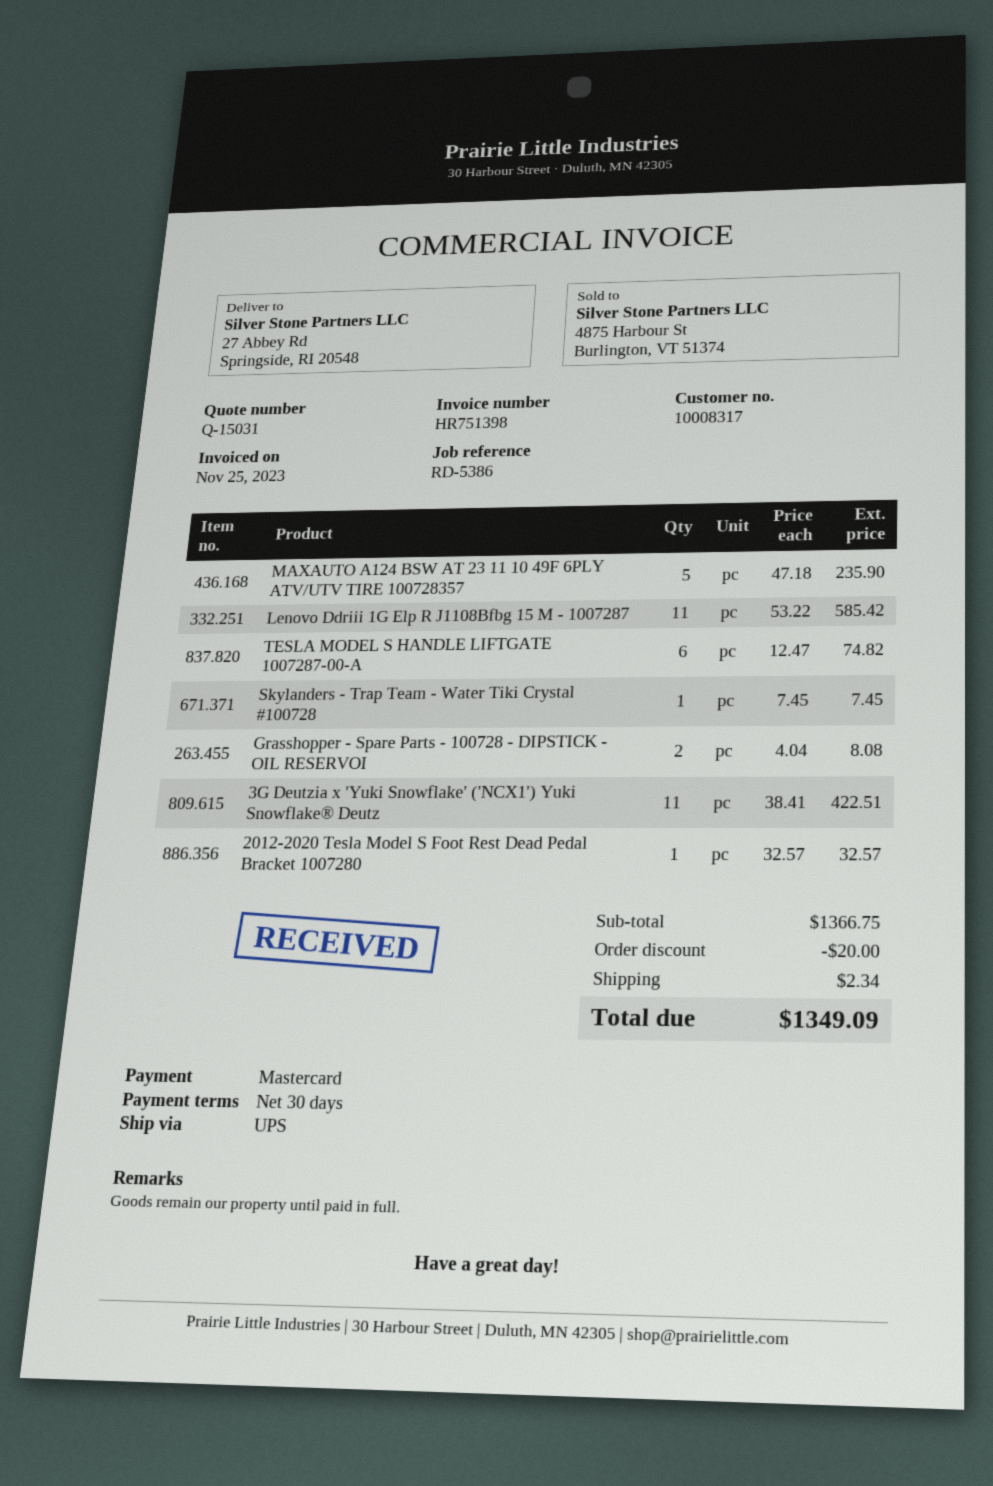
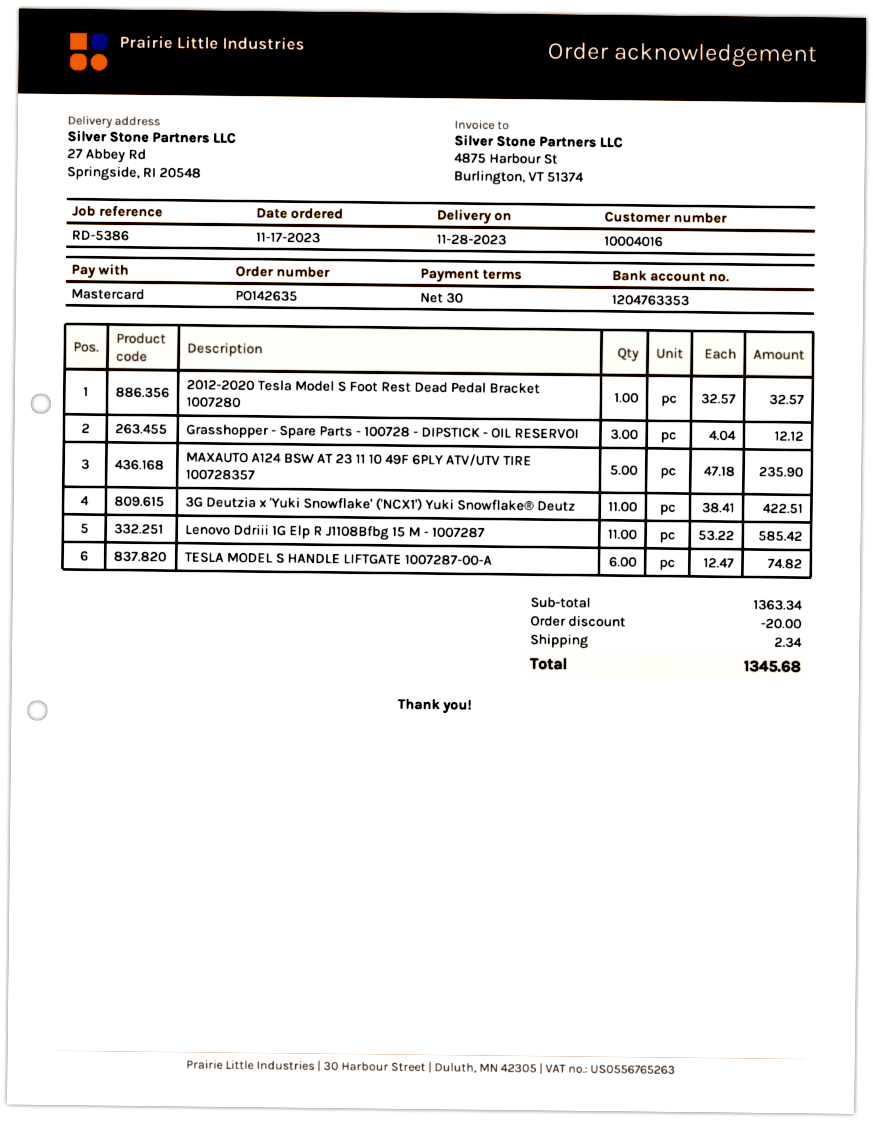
customer number: 10008317 -> 10004016
Skylanders - Trap Team - Water Tiki Crystal #100728: 1 x 7.45 = 7.45 -> none
Grasshopper - Spare Parts - 100728 - DIPSTICK - OIL RESERVOI: 2 x 4.04 = 8.08 -> 3 x 4.04 = 12.12
subtotal: 1366.75 -> 1363.34
total: 1349.09 -> 1345.68

